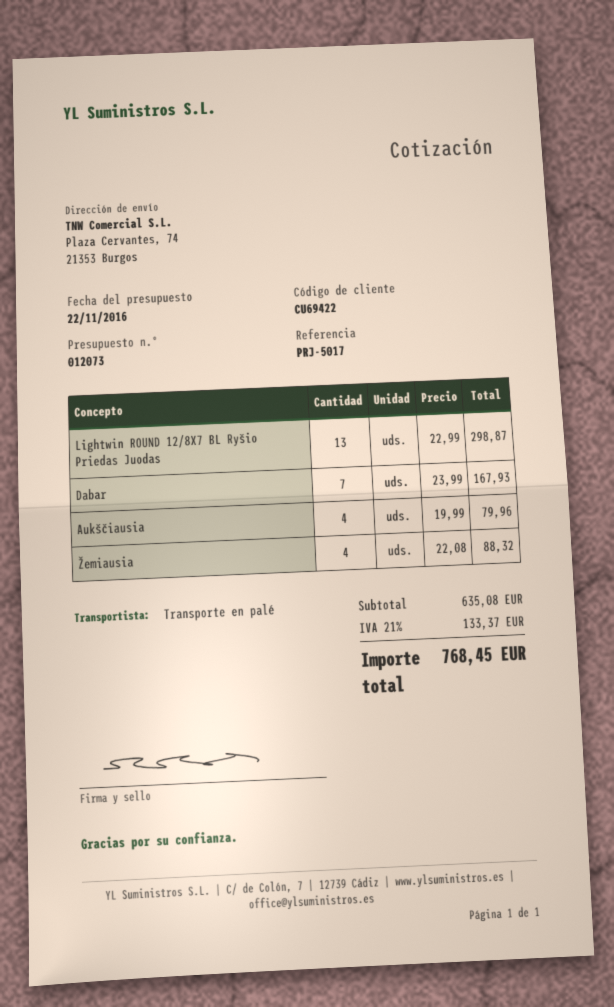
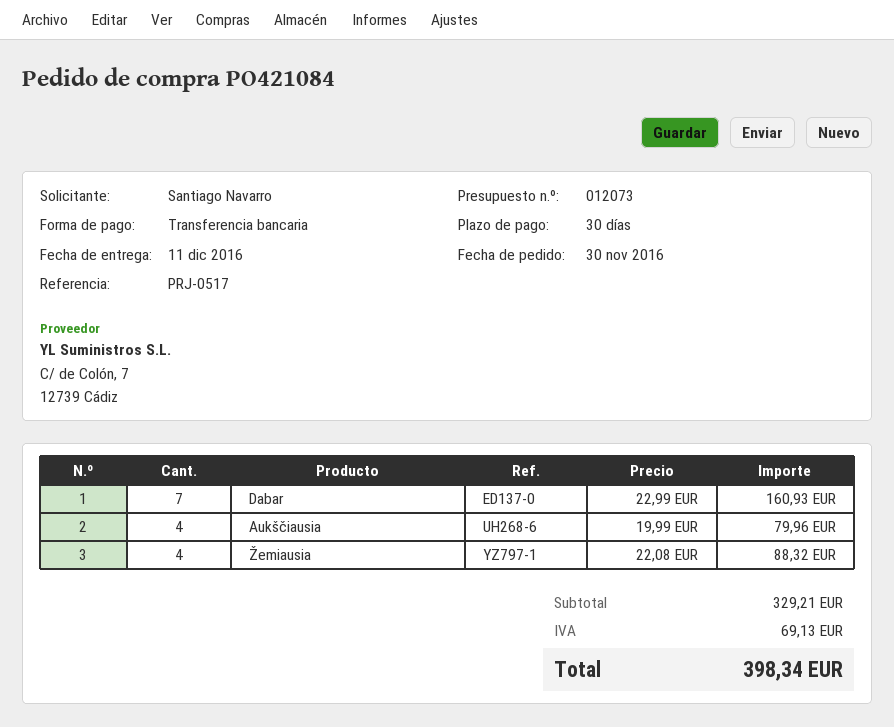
reference: PRJ-5017 -> PRJ-0517
Lightwin ROUND 12/8X7 BL Ryšio Priedas Juodas: 13 x 22.99 = 298.87 -> none
Dabar: 7 x 23.99 = 167.93 -> 7 x 22.99 = 160.93
subtotal: 635.08 -> 329.21
tax: 133.37 -> 69.13
total: 768.45 -> 398.34

